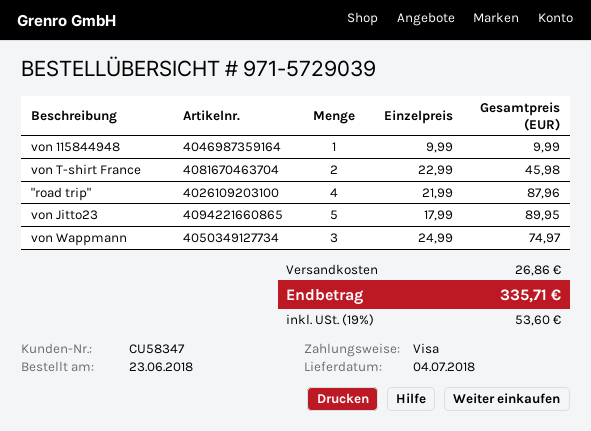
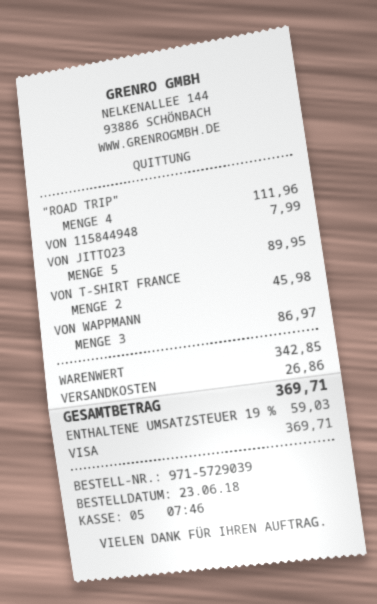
von 115844948: 1 for 9.99 -> 1 for 7.99
"road trip": 4 for 87.96 -> 4 for 111.96
von Wappmann: 3 for 74.97 -> 3 for 86.97
tax: 19% = 53.60 -> 19% = 59.03
total: 335.71 -> 369.71

